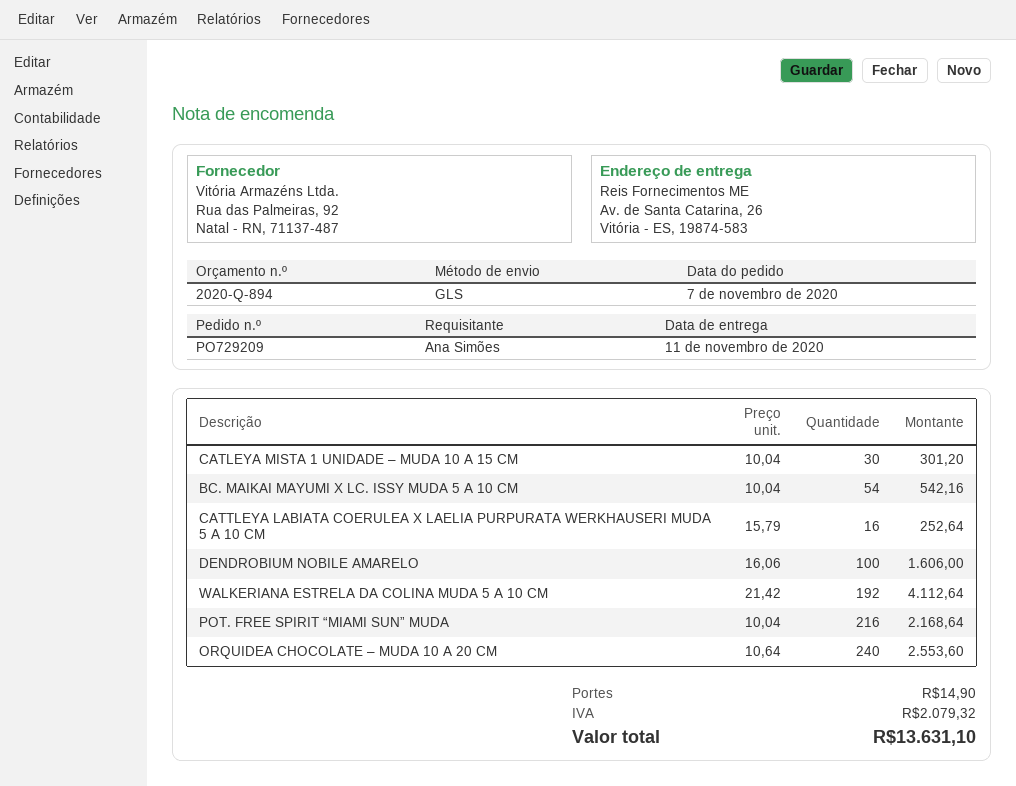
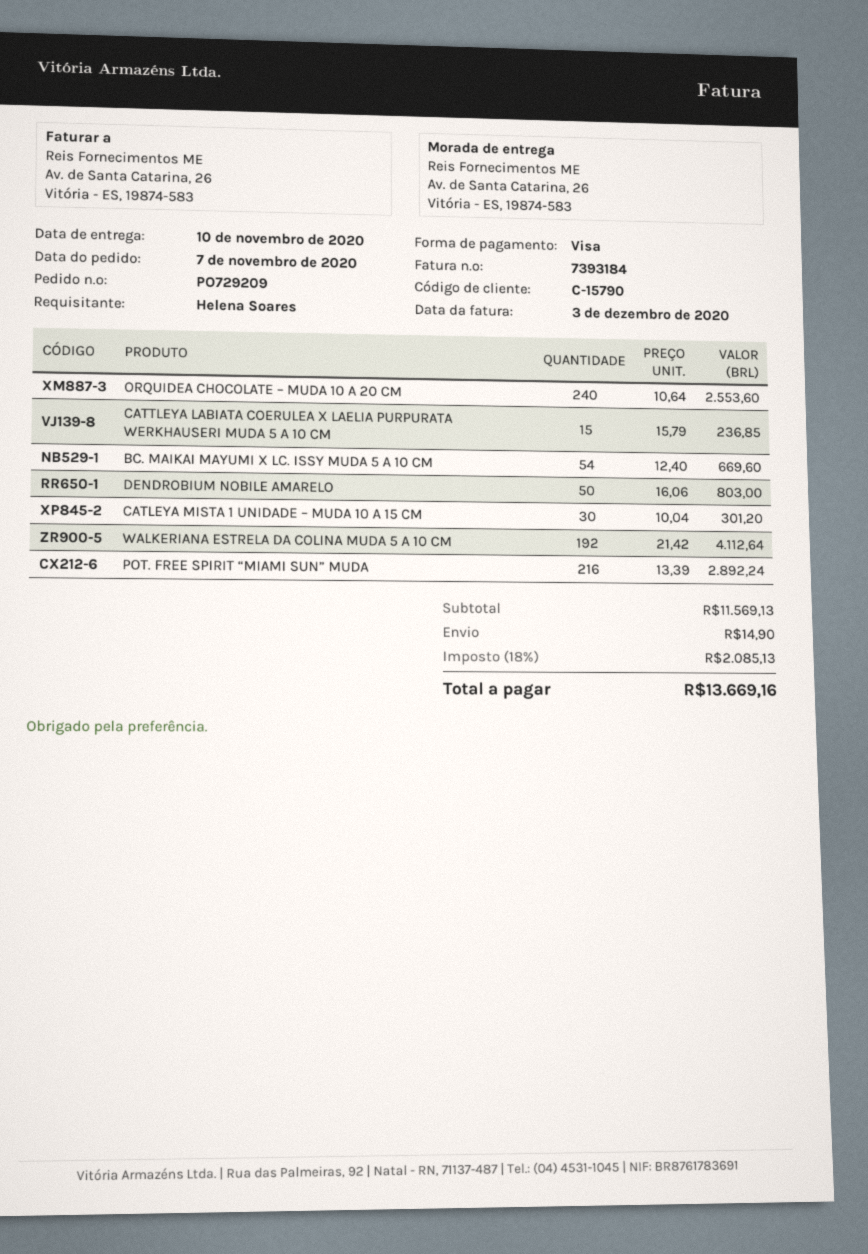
delivery date: 2020-11-11 -> 2020-11-10
ordered by: Ana Simões -> Helena Soares
BC. MAIKAI MAYUMI X LC. ISSY MUDA 5 A 10 CM: 54 x 10.04 = 542.16 -> 54 x 12.40 = 669.60
CATTLEYA LABIATA COERULEA X LAELIA PURPURATA WERKHAUSERI MUDA 5 A 10 CM: 16 x 15.79 = 252.64 -> 15 x 15.79 = 236.85
DENDROBIUM NOBILE AMARELO: 100 x 16.06 = 1606.00 -> 50 x 16.06 = 803.00
POT. FREE SPIRIT “MIAMI SUN” MUDA: 216 x 10.04 = 2168.64 -> 216 x 13.39 = 2892.24
tax: 2079.32 -> 2085.13
total: 13631.10 -> 13669.16

